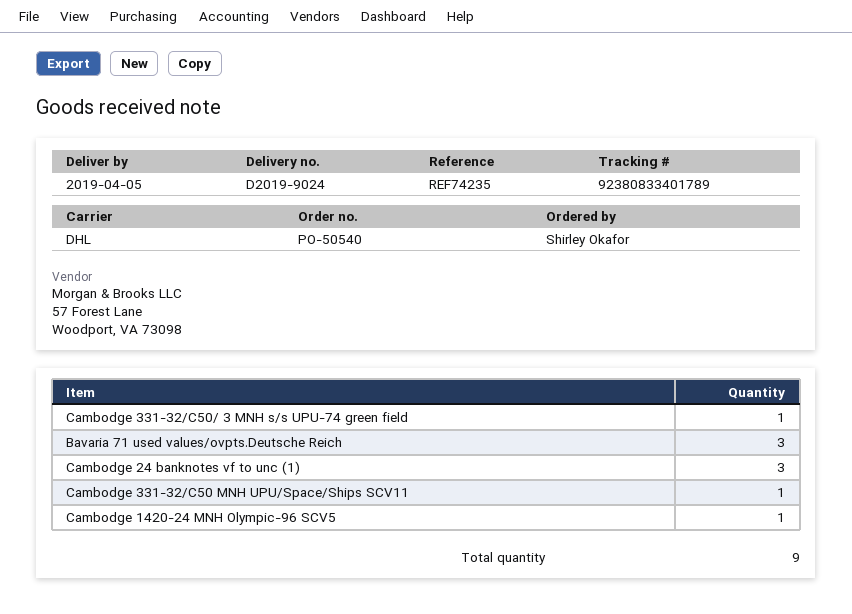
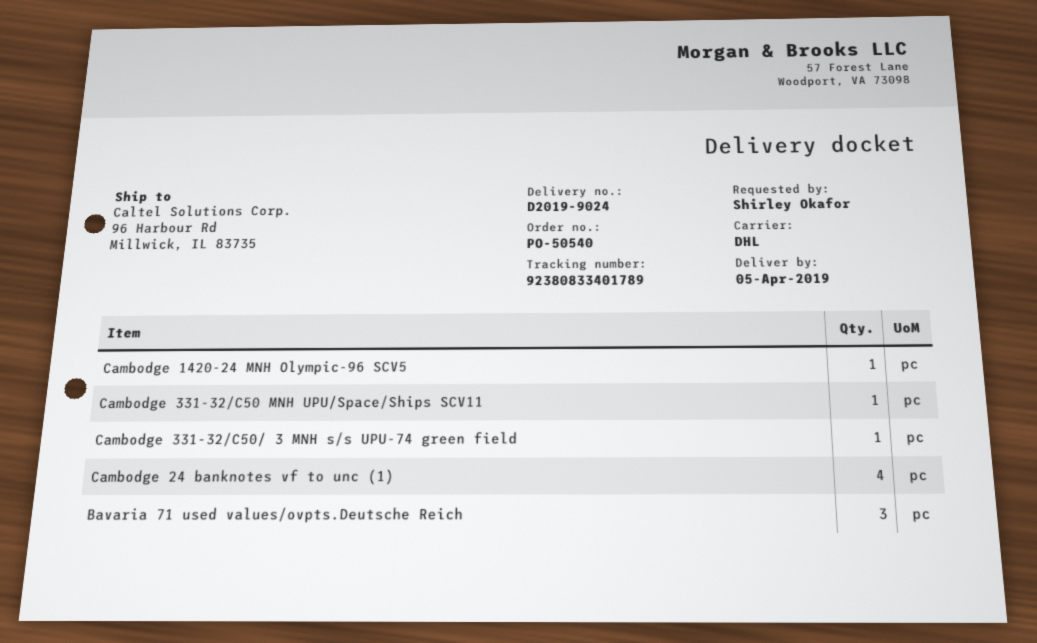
Cambodge 24 banknotes vf to unc (1): 3 -> 4

